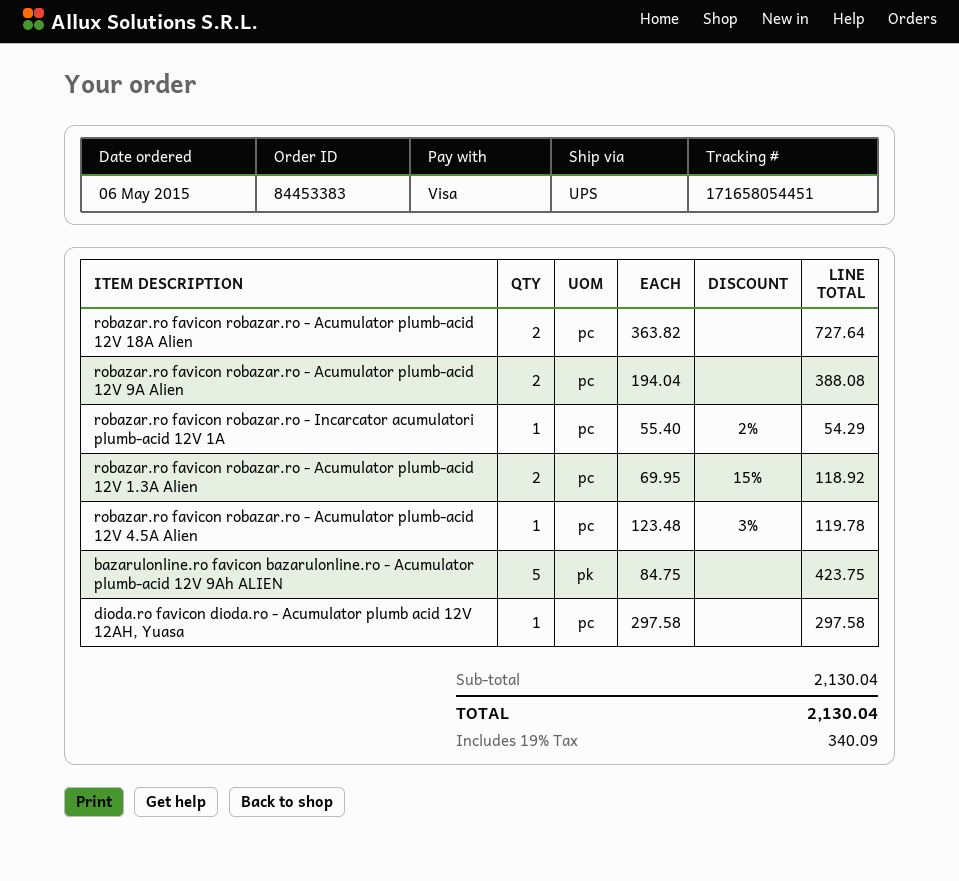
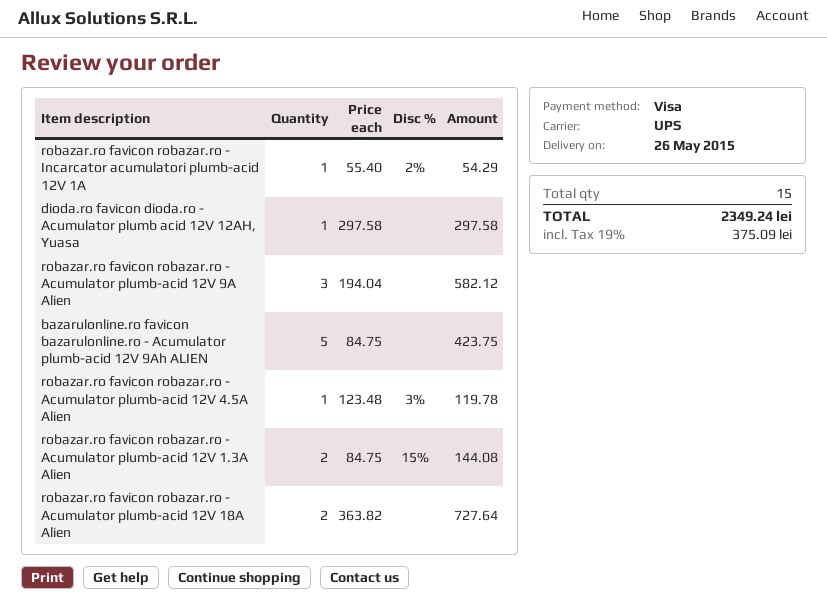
robazar.ro favicon robazar.ro - Acumulator plumb-acid 12V 9A Alien: 2 x 194.04 = 388.08 -> 3 x 194.04 = 582.12
robazar.ro favicon robazar.ro - Acumulator plumb-acid 12V 1.3A Alien: 2 x 69.95 - 15% = 118.92 -> 2 x 84.75 - 15% = 144.08
tax: 19% = 340.09 -> 19% = 375.09
total: 2130.04 -> 2349.24

